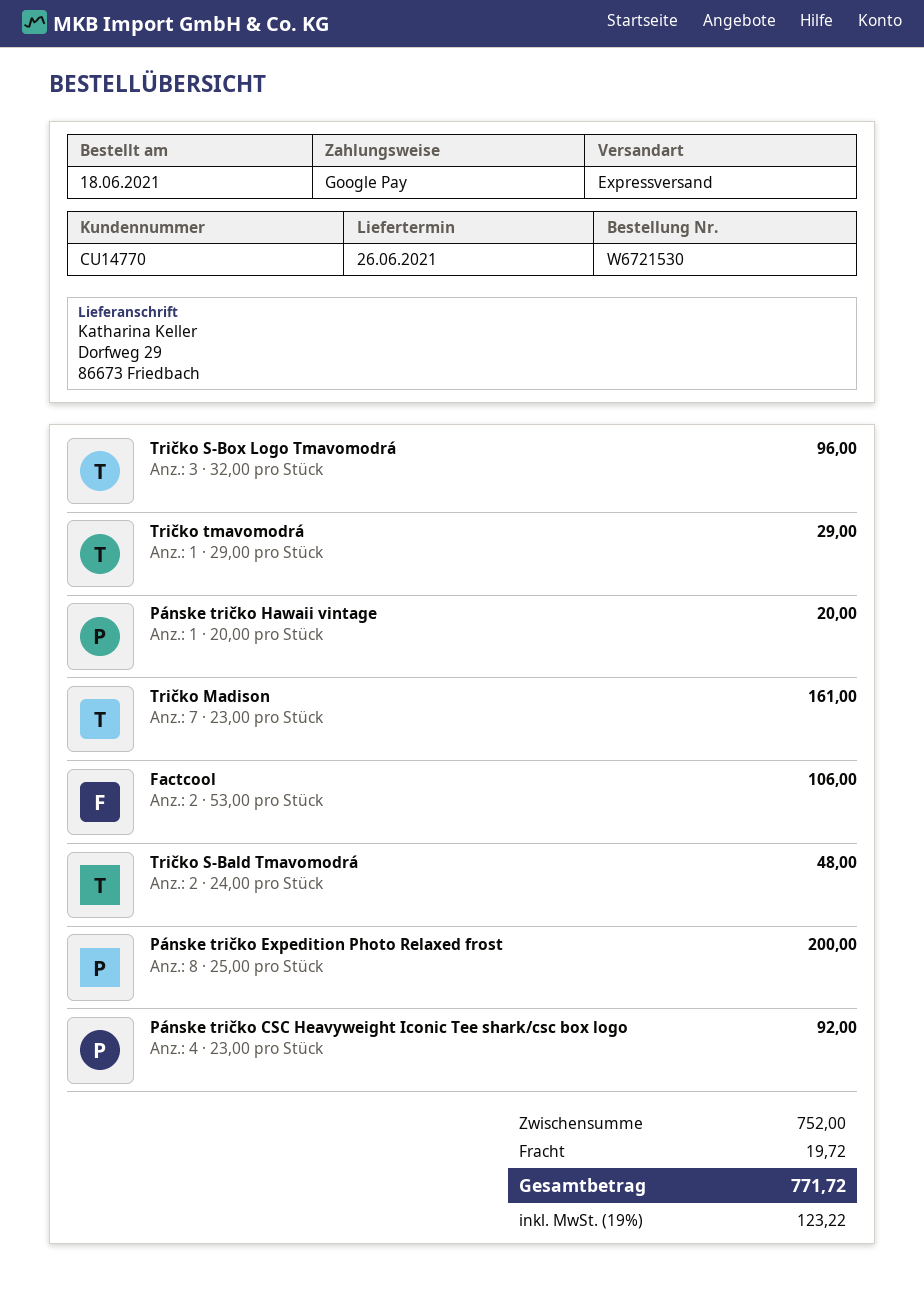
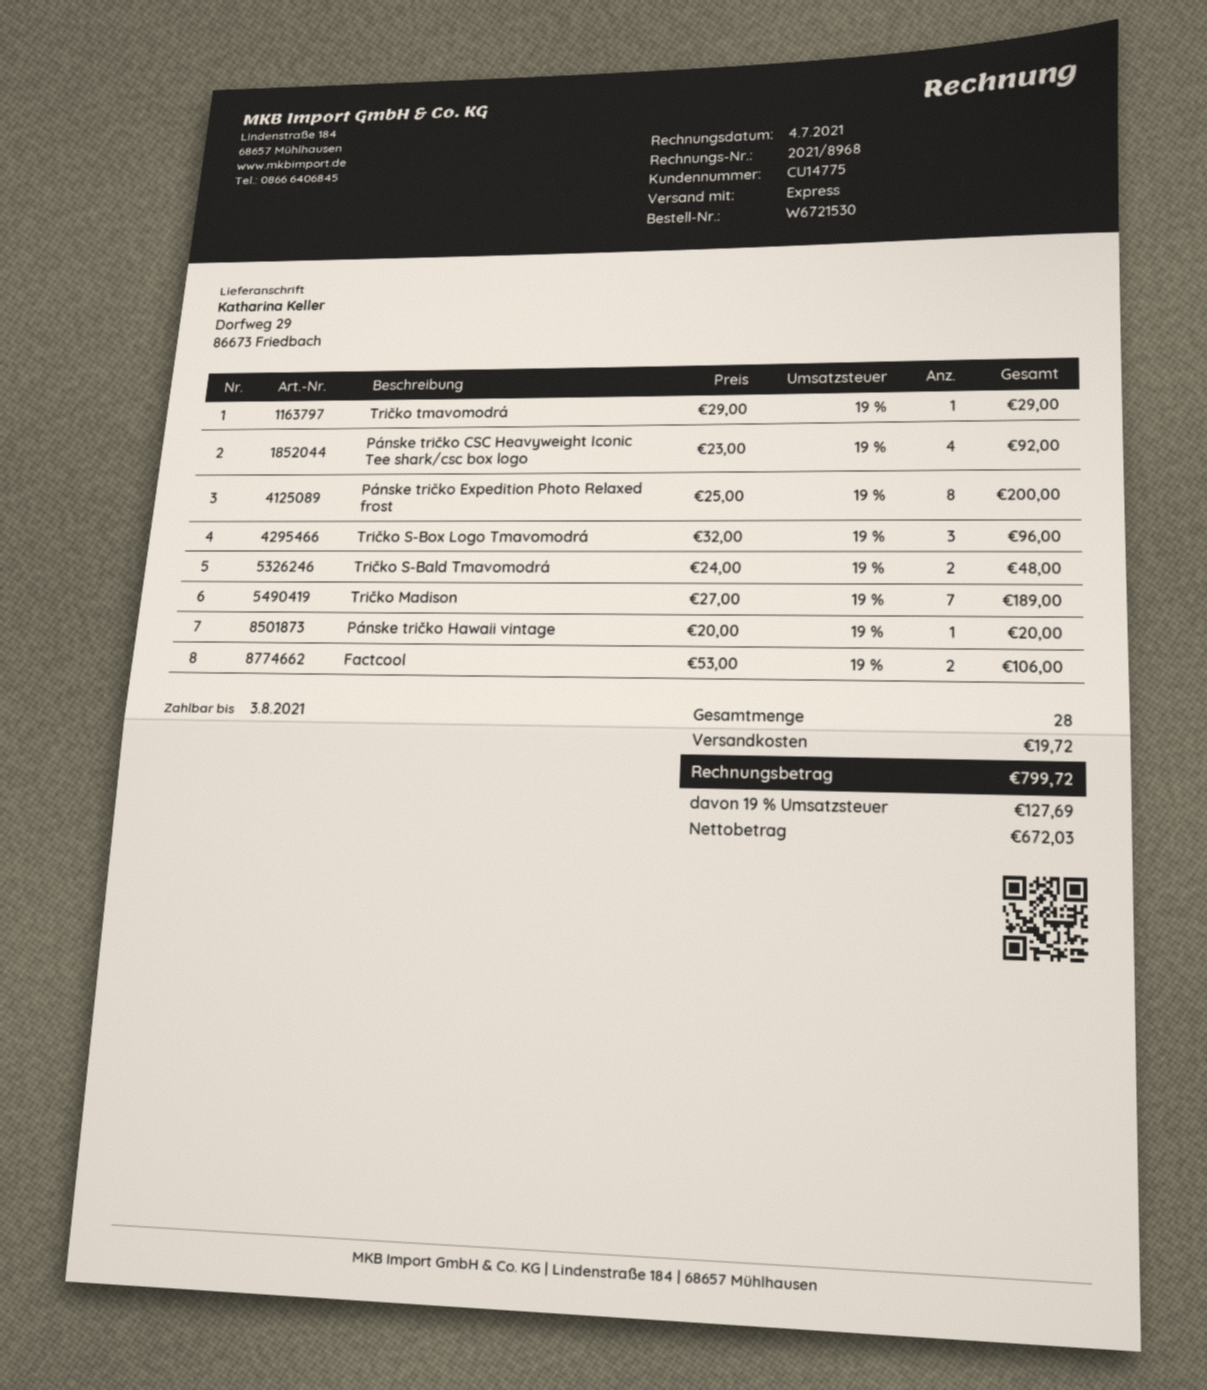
customer number: CU14770 -> CU14775
Tričko Madison: 7 x 23.00 = 161.00 -> 7 x 27.00 = 189.00
tax: 19% = 123.22 -> 19% = 127.69
total: 771.72 -> 799.72

